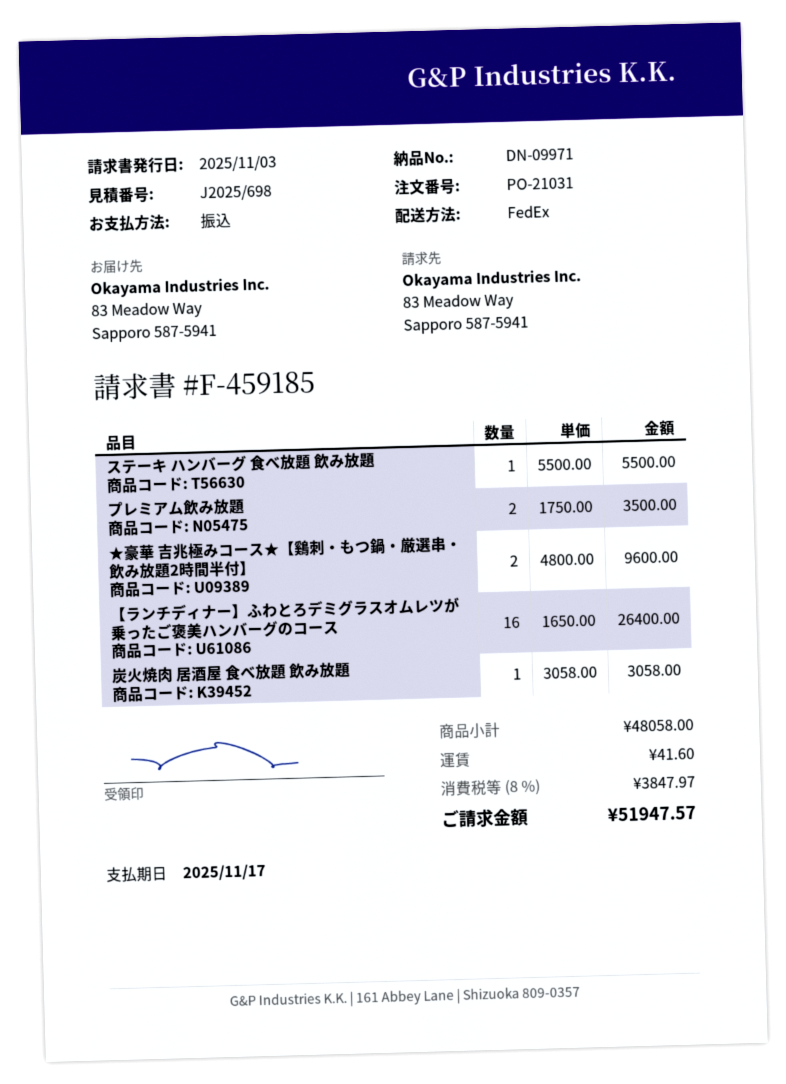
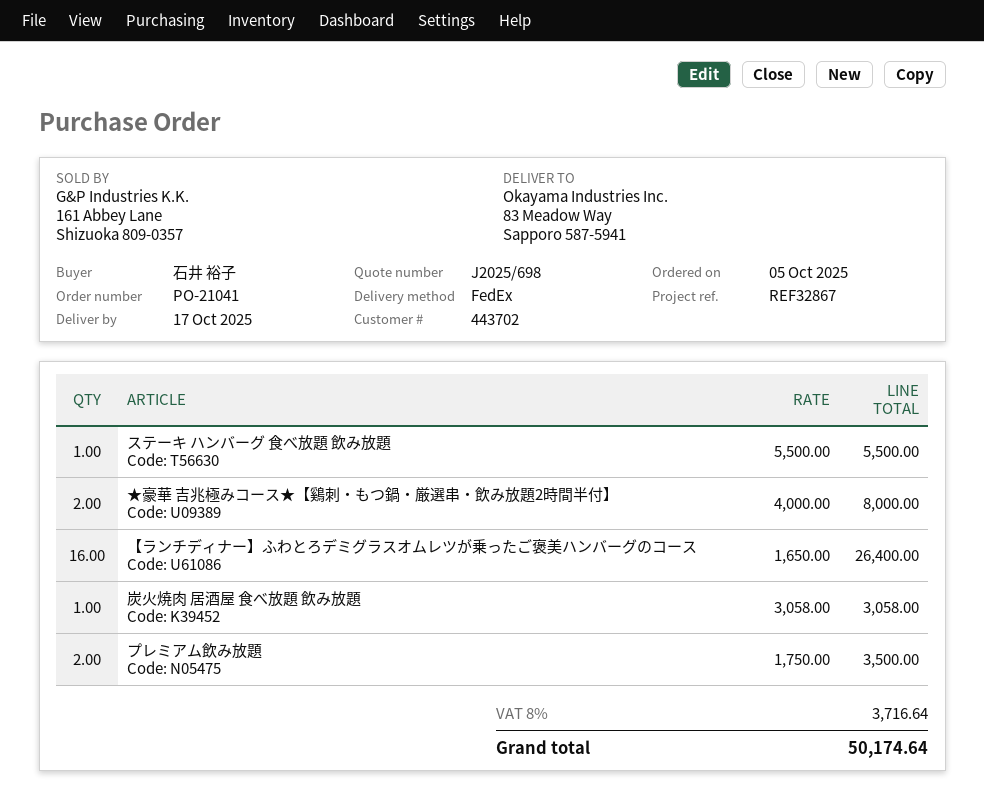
order number: PO-21031 -> PO-21041
★豪華 吉兆極みコース★【鷄刺・もつ鍋・厳選串・飲み放題2時間半付】: 2 x 4800.00 = 9600.00 -> 2 x 4000.00 = 8000.00
shipping: 41.60 -> none
tax: 8% = 3847.97 -> 8% = 3716.64
total: 51947.57 -> 50174.64

